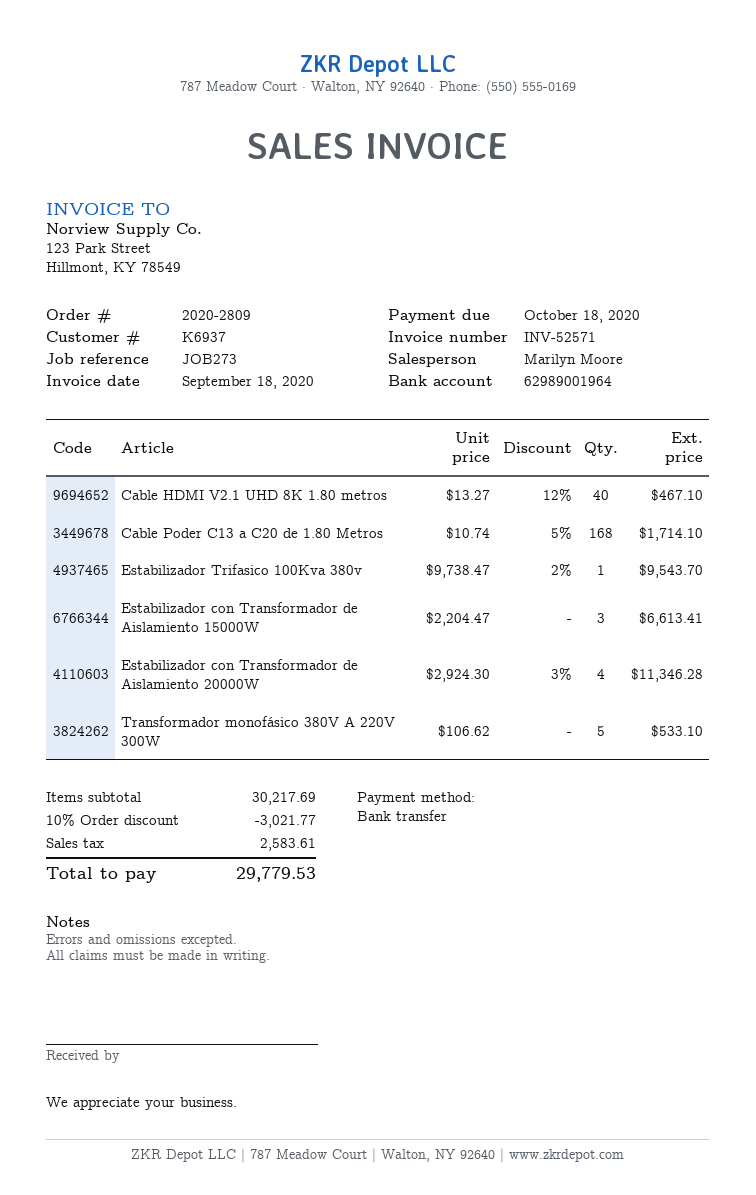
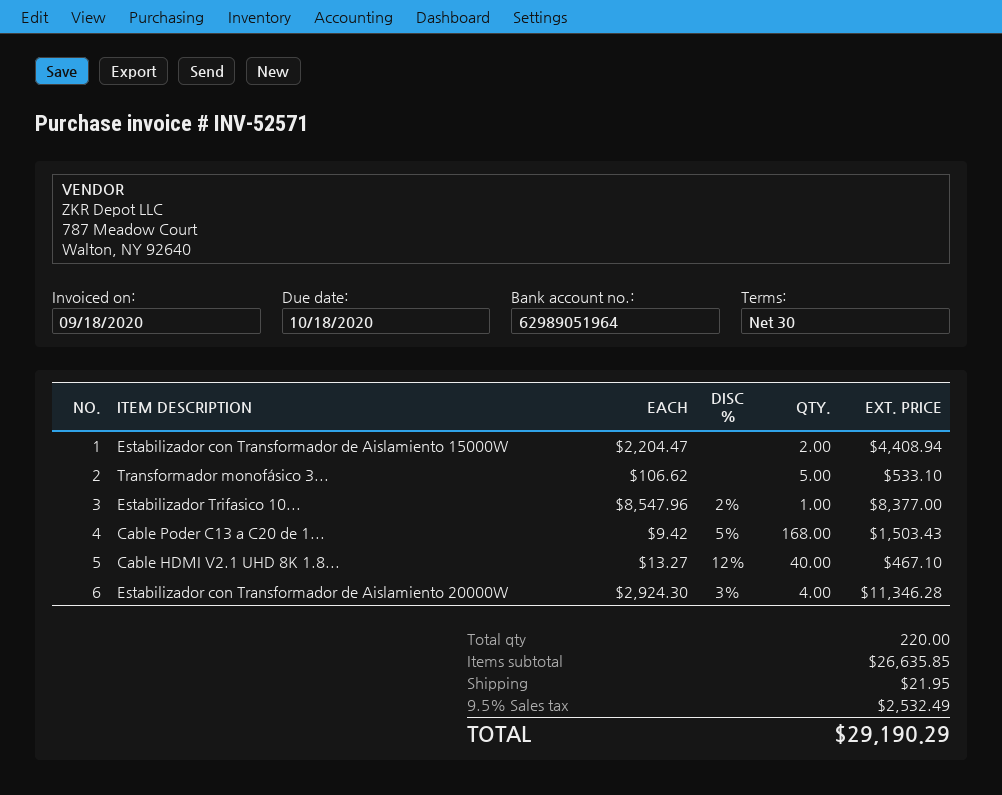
bank account: 62989001964 -> 62989051964
Cable Poder C13 a C20 de 1.80 Metros: 168 x 10.74 - 5% = 1714.10 -> 168 x 9.42 - 5% = 1503.43
Estabilizador Trifasico 100Kva 380v: 1 x 9738.47 - 2% = 9543.70 -> 1 x 8547.96 - 2% = 8377.00
Estabilizador con Transformador de Aislamiento 15000W: 3 x 2204.47 = 6613.41 -> 2 x 2204.47 = 4408.94
subtotal: 30217.69 -> 26635.85
discount: 10% = 3021.77 -> none
shipping: none -> 21.95
tax: 2583.61 -> 2532.49
total: 29779.53 -> 29190.29

